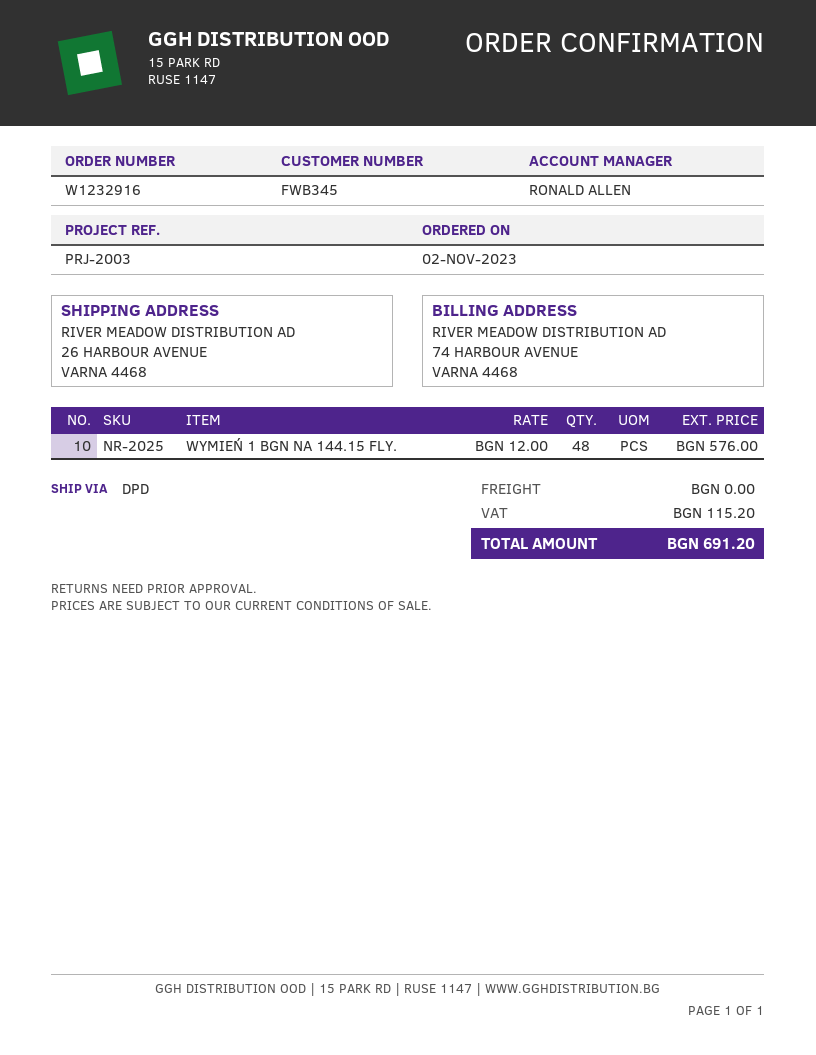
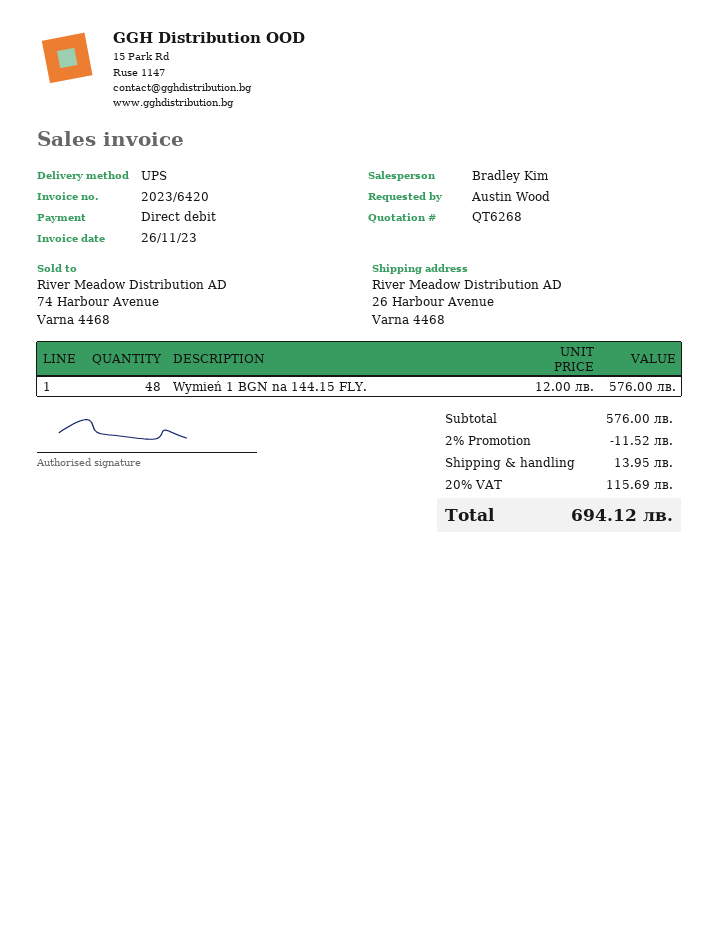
sales rep: RONALD ALLEN -> Bradley Kim
shipping method: DPD -> UPS
discount: none -> 2% = 11.52
shipping: 0.00 -> 13.95
tax: 115.20 -> 115.69
total: 691.20 -> 694.12

